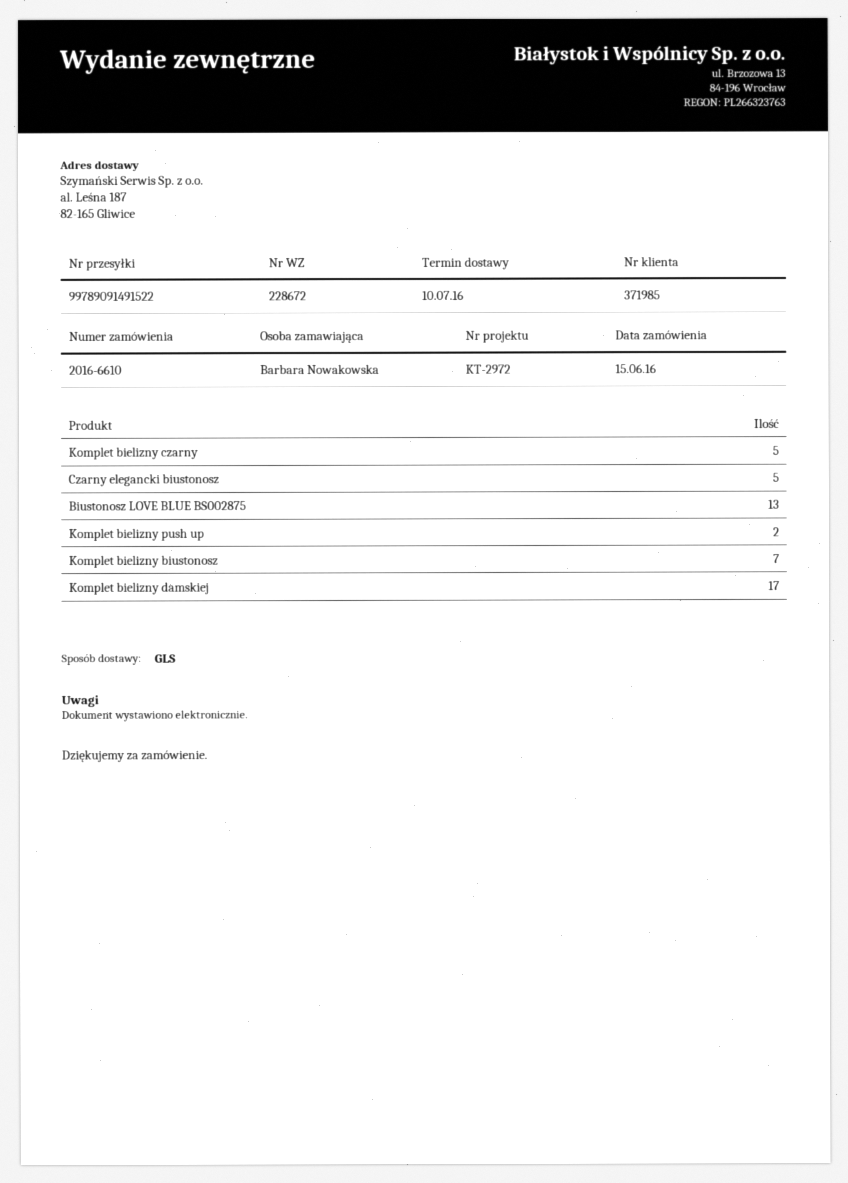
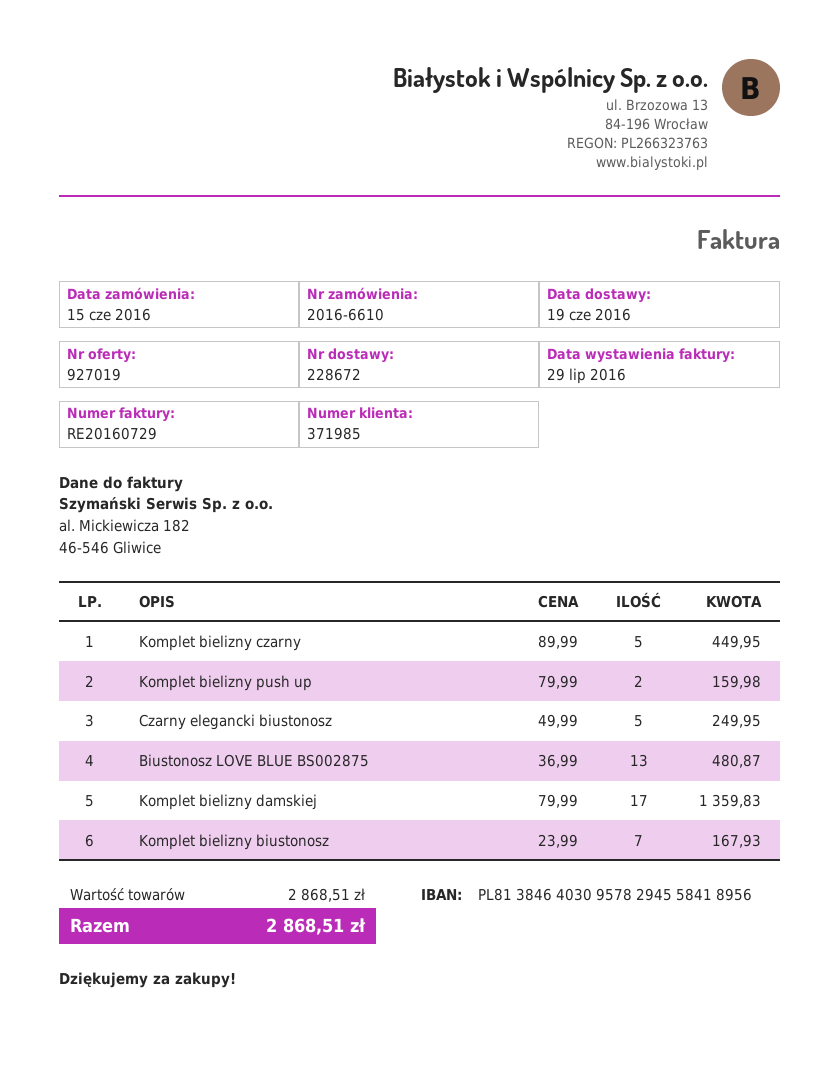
delivery date: 2016-07-10 -> 2016-06-19

